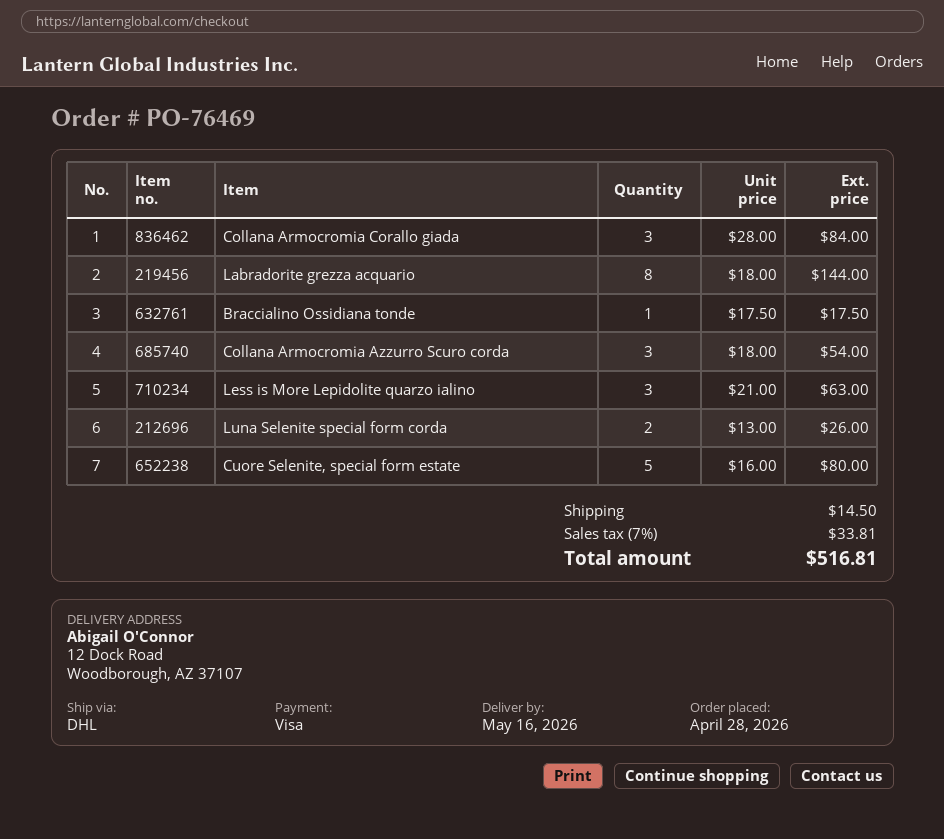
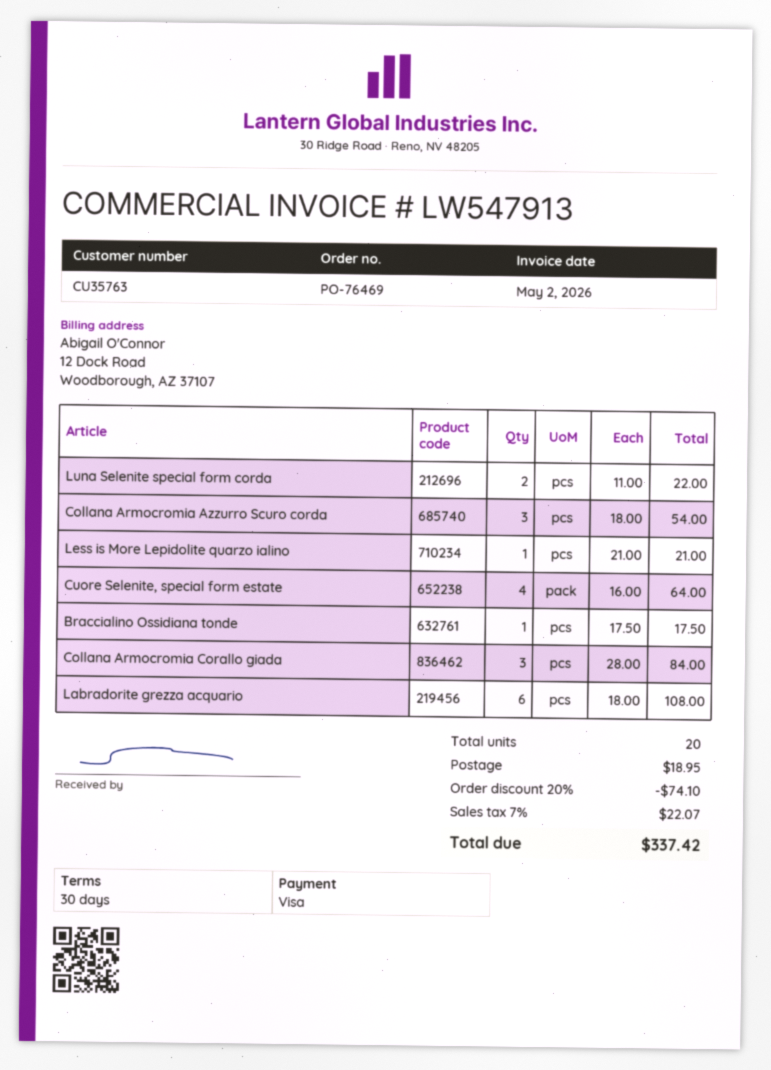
Labradorite grezza acquario: 8 x 18.00 = 144.00 -> 6 x 18.00 = 108.00
Less is More Lepidolite quarzo ialino: 3 x 21.00 = 63.00 -> 1 x 21.00 = 21.00
Luna Selenite special form corda: 2 x 13.00 = 26.00 -> 2 x 11.00 = 22.00
Cuore Selenite, special form estate: 5 x 16.00 = 80.00 -> 4 x 16.00 = 64.00
discount: none -> 20% = 74.10
shipping: 14.50 -> 18.95
tax: 7% = 33.81 -> 7% = 22.07
total: 516.81 -> 337.42

